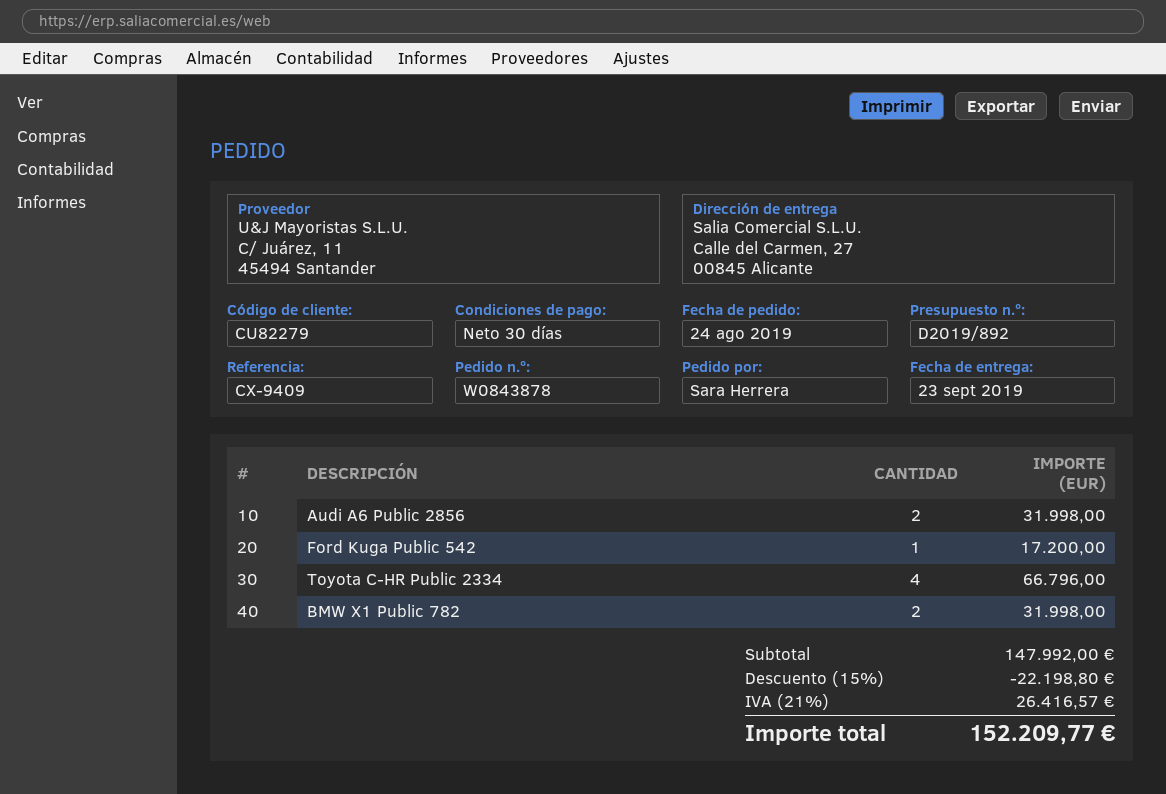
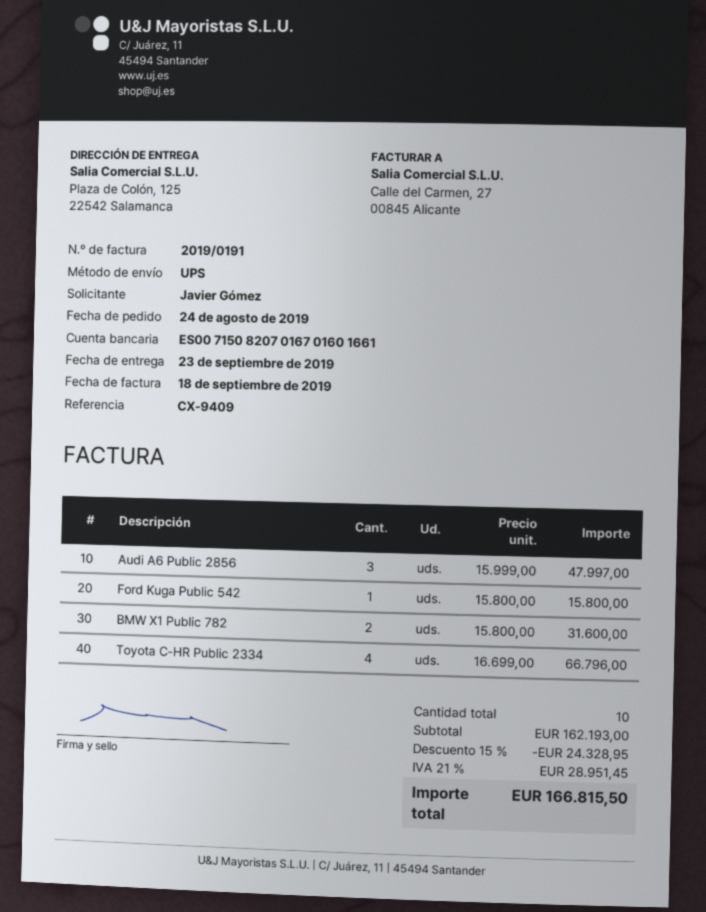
ordered by: Sara Herrera -> Javier Gómez
ship to: Calle del Carmen, 27, 00845 Alicante -> Plaza de Colón, 125, 22542 Salamanca
Audi A6 Public 2856: 2 for 31998.00 -> 3 for 47997.00
Ford Kuga Public 542: 1 for 17200.00 -> 1 for 15800.00
BMW X1 Public 782: 2 for 31998.00 -> 2 for 31600.00
subtotal: 147992.00 -> 162193.00
discount: 15% = 22198.80 -> 15% = 24328.95
tax: 21% = 26416.57 -> 21% = 28951.45
total: 152209.77 -> 166815.50

